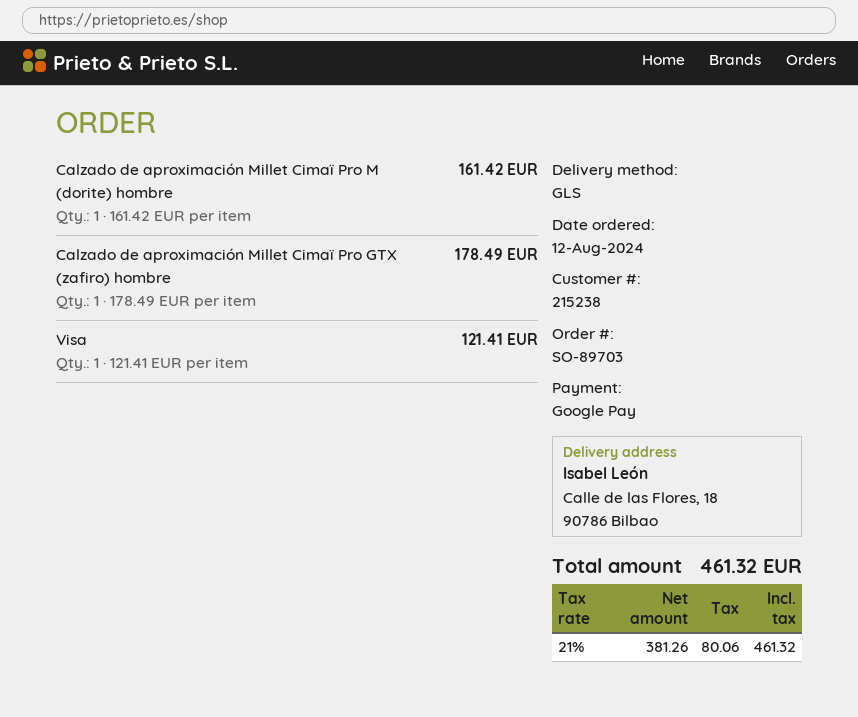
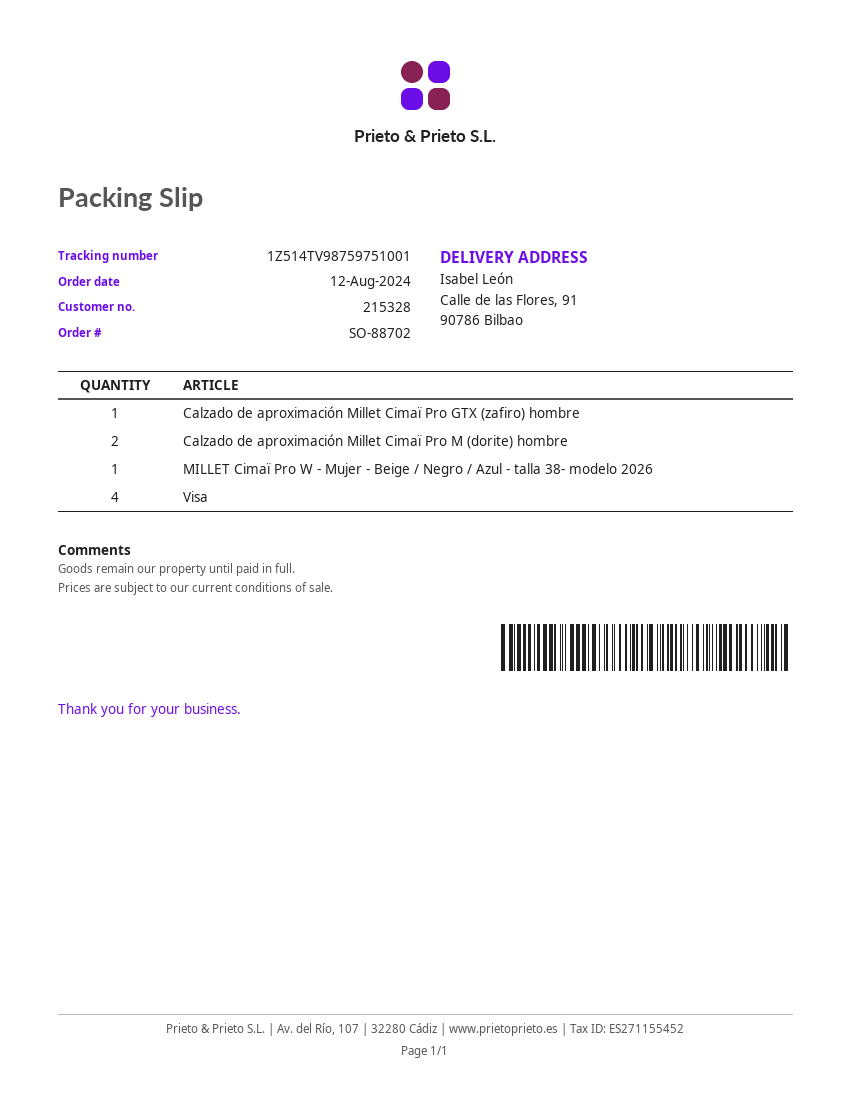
order number: SO-89703 -> SO-88702
customer number: 215238 -> 215328
ship to: Calle de las Flores, 18, 90786 Bilbao -> Calle de las Flores, 91, 90786 Bilbao
Calzado de aproximación Millet Cimaï Pro M (dorite) hombre: 1 -> 2
Visa: 1 -> 4
MILLET Cimaï Pro W - Mujer - Beige / Negro / Azul - talla 38- modelo 2026: none -> 1

